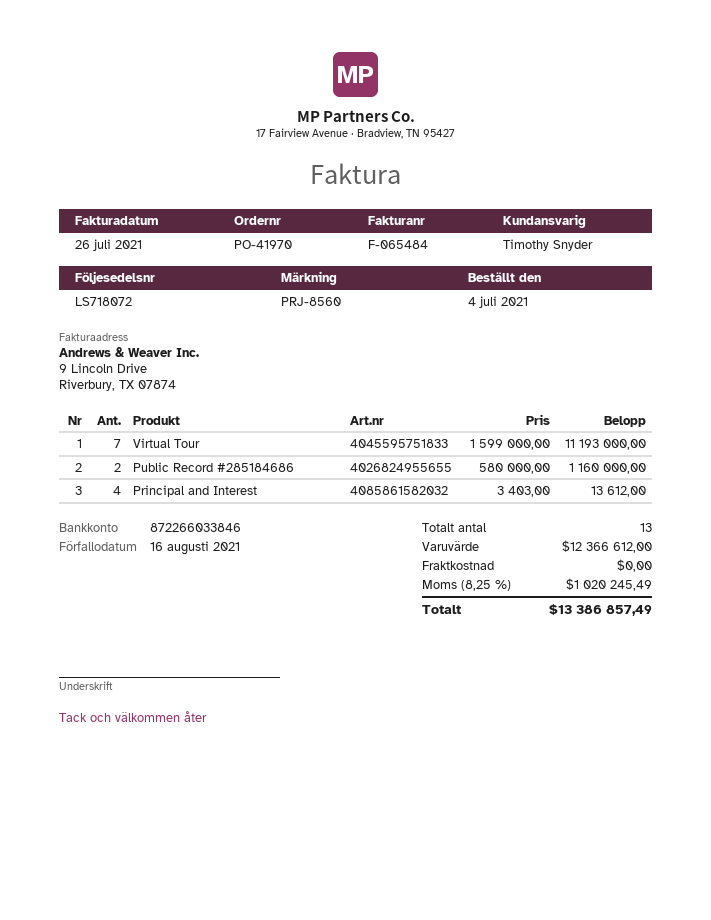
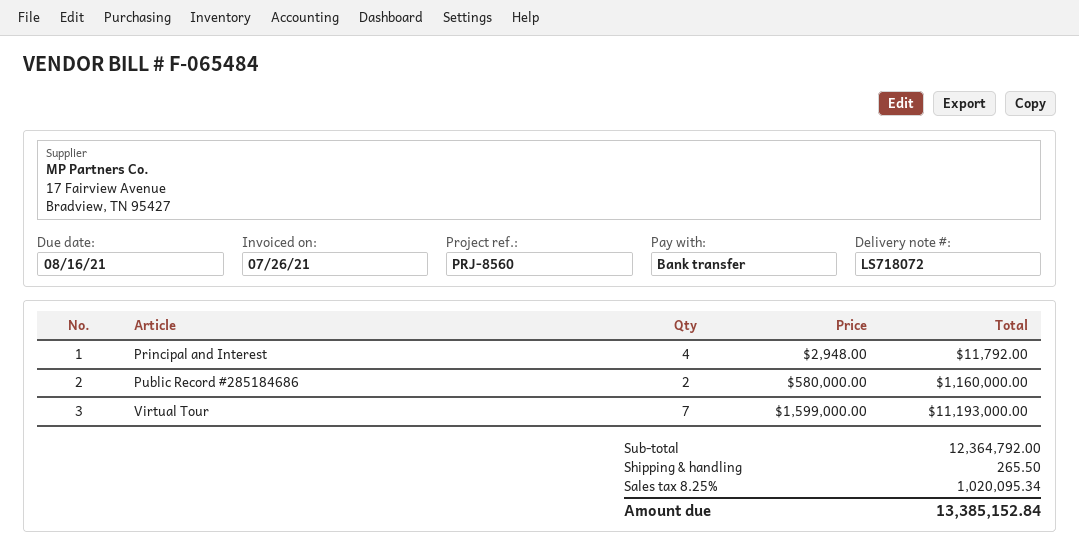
Principal and Interest: 4 x 3403.00 = 13612.00 -> 4 x 2948.00 = 11792.00
subtotal: 12366612.00 -> 12364792.00
shipping: 0.00 -> 265.50
tax: 8.25% = 1020245.49 -> 8.25% = 1020095.34
total: 13386857.49 -> 13385152.84

